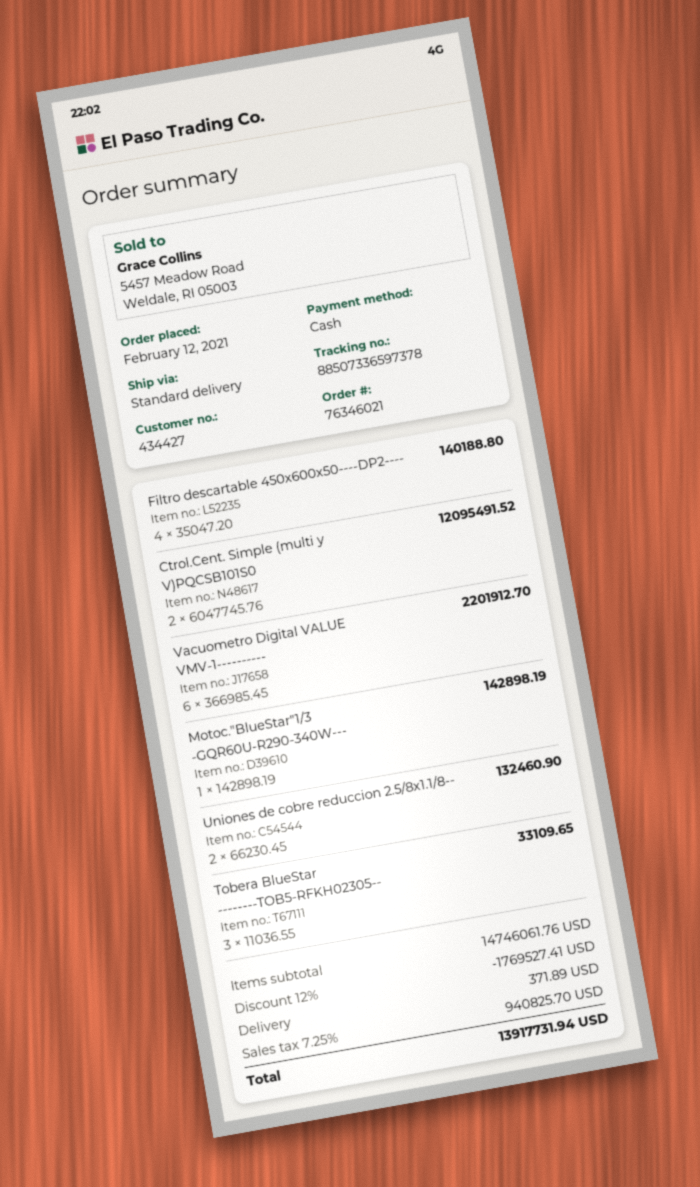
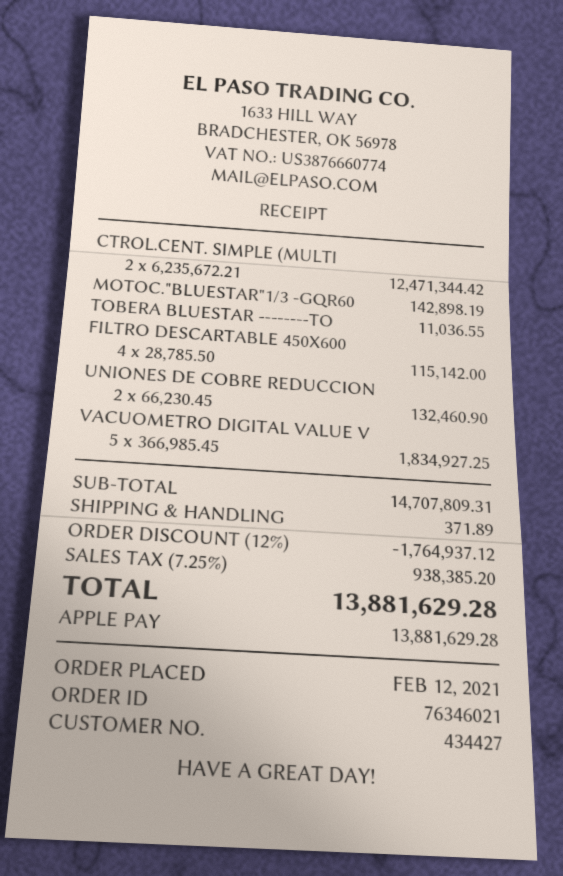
payment method: cash -> Apple Pay
Filtro descartable 450x600x50----DP2----: 4 x 35047.20 = 140188.80 -> 4 x 28785.50 = 115142.00
Ctrol.Cent. Simple (multi y V)PQCSB101S0: 2 x 6047745.76 = 12095491.52 -> 2 x 6235672.21 = 12471344.42
Vacuometro Digital VALUE VMV-1----------: 6 x 366985.45 = 2201912.70 -> 5 x 366985.45 = 1834927.25
Tobera BlueStar --------TOB5-RFKH02305--: 3 x 11036.55 = 33109.65 -> 1 x 11036.55 = 11036.55
subtotal: 14746061.76 -> 14707809.31
discount: 12% = 1769527.41 -> 12% = 1764937.12
tax: 7.25% = 940825.70 -> 7.25% = 938385.20
total: 13917731.94 -> 13881629.28

